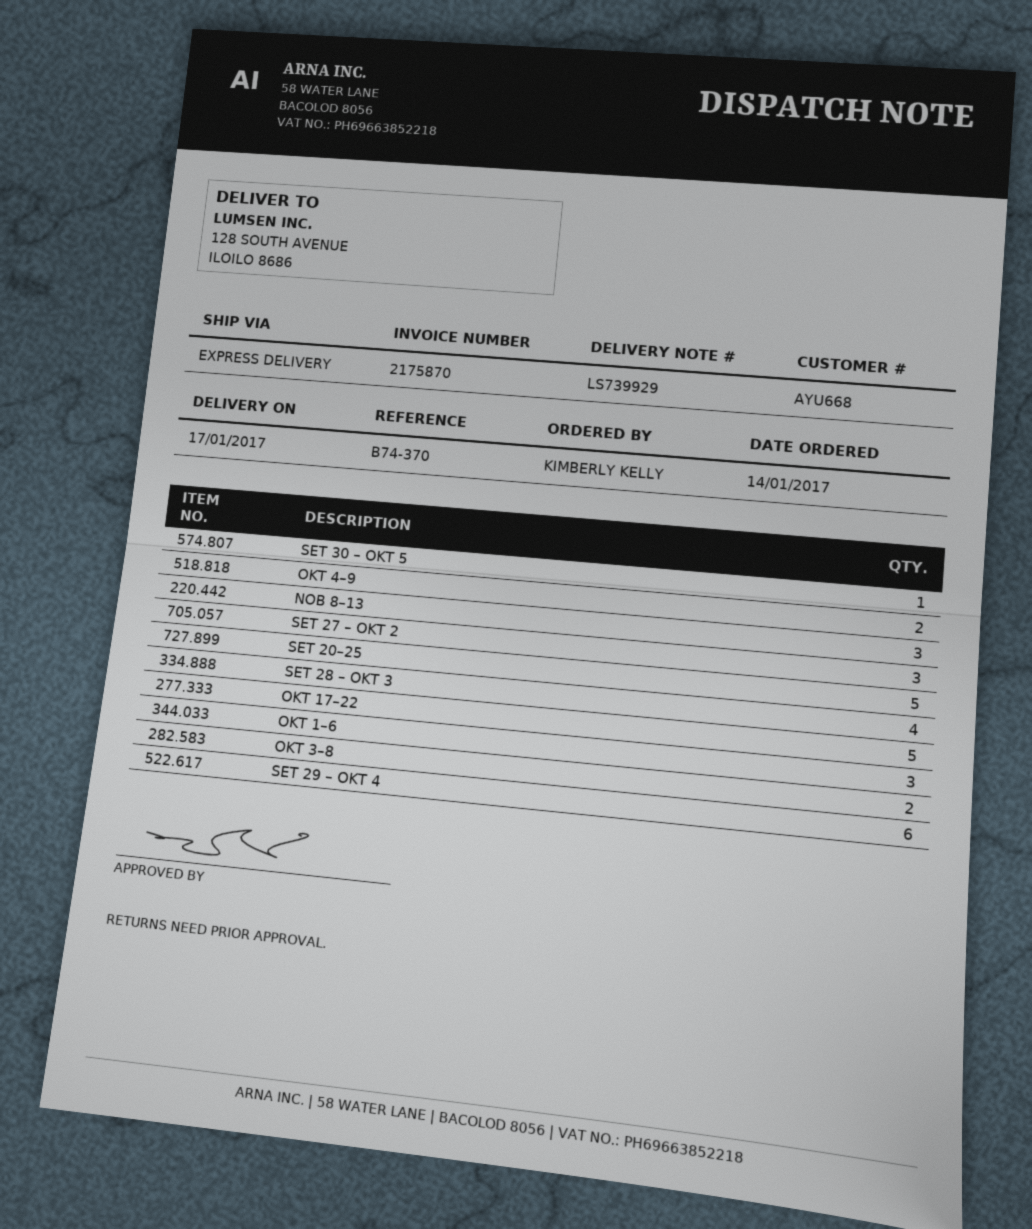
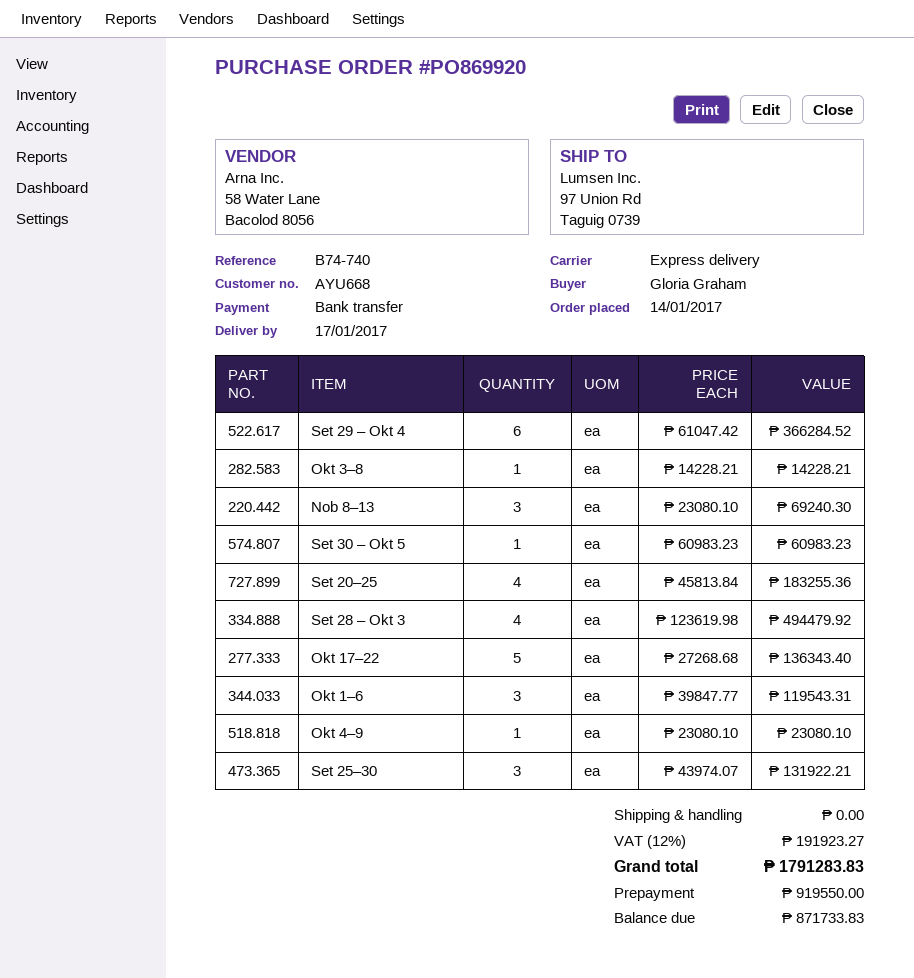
reference: B74-370 -> B74-740
ordered by: KIMBERLY KELLY -> Gloria Graham
ship to: 128 SOUTH AVENUE, ILOILO 8686 -> 97 Union Rd, Taguig 0739
OKT 4–9: 2 -> 1
SET 27 – OKT 2: 3 -> none
SET 20–25: 5 -> 4
OKT 3–8: 2 -> 1
Set 25–30: none -> 3

